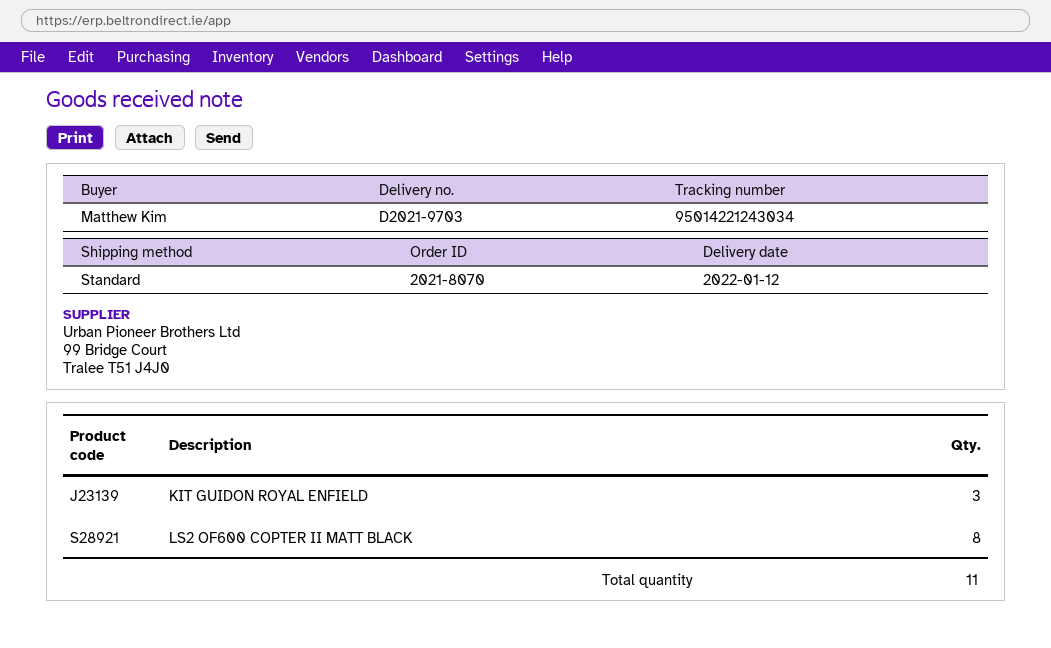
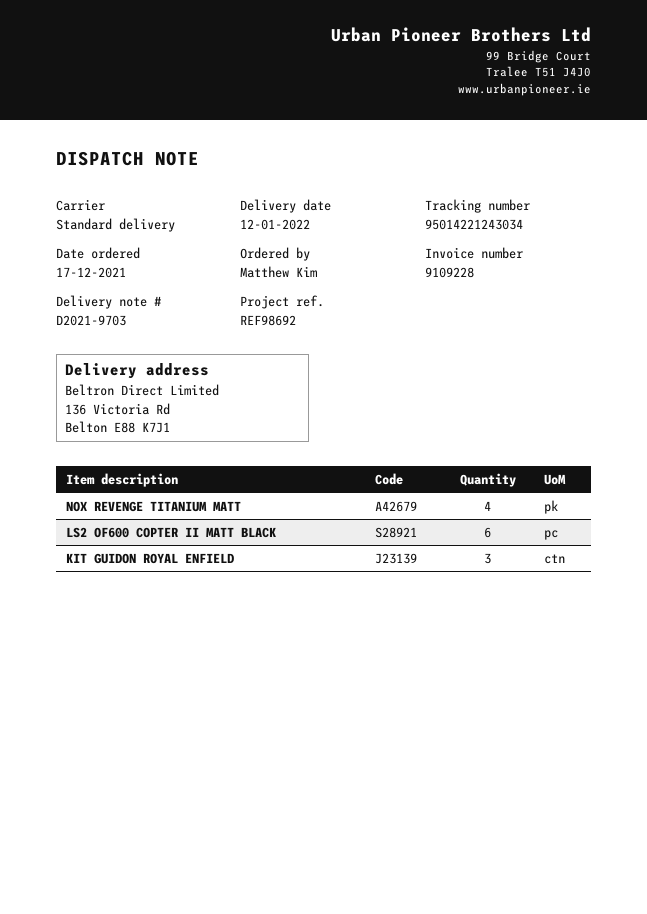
LS2 OF600 COPTER II MATT BLACK: 8 -> 6
NOX REVENGE TITANIUM MATT: none -> 4

